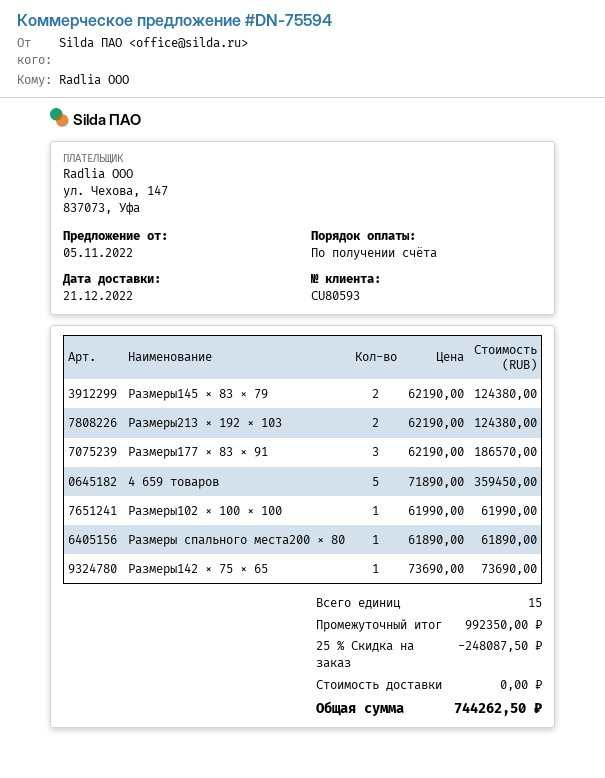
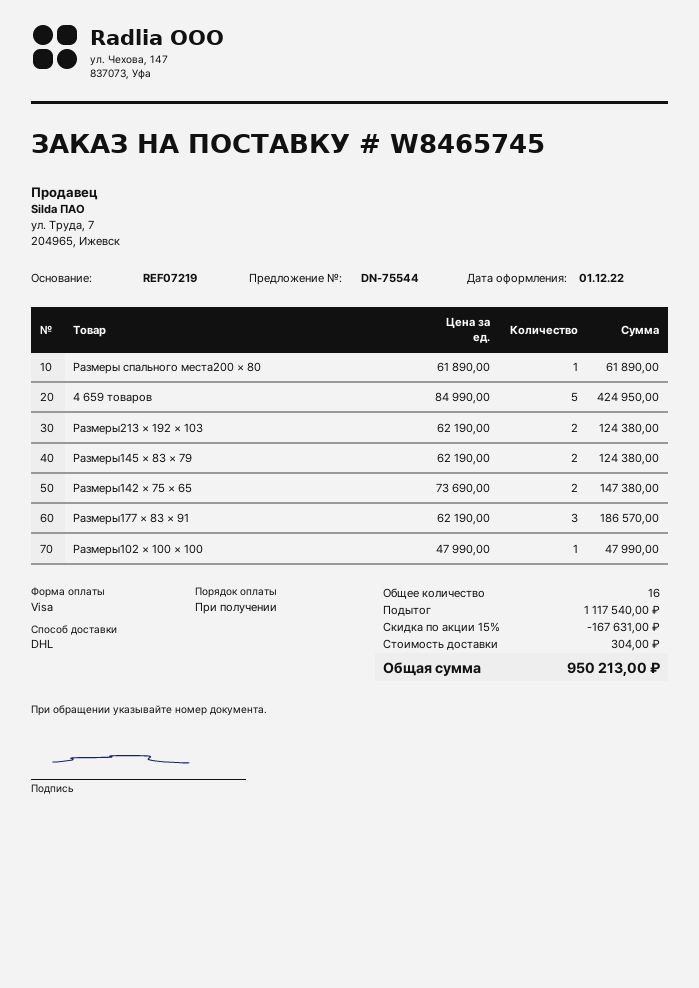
quote number: DN-75594 -> DN-75544
4 659 товаров: 5 x 71890.00 = 359450.00 -> 5 x 84990.00 = 424950.00
Размеры102 × 100 × 100: 1 x 61990.00 = 61990.00 -> 1 x 47990.00 = 47990.00
Размеры142 × 75 × 65: 1 x 73690.00 = 73690.00 -> 2 x 73690.00 = 147380.00
total quantity: 15 -> 16
subtotal: 992350.00 -> 1117540.00
discount: 25% = 248087.50 -> 15% = 167631.00
shipping: 0.00 -> 304.00
total: 744262.50 -> 950213.00

